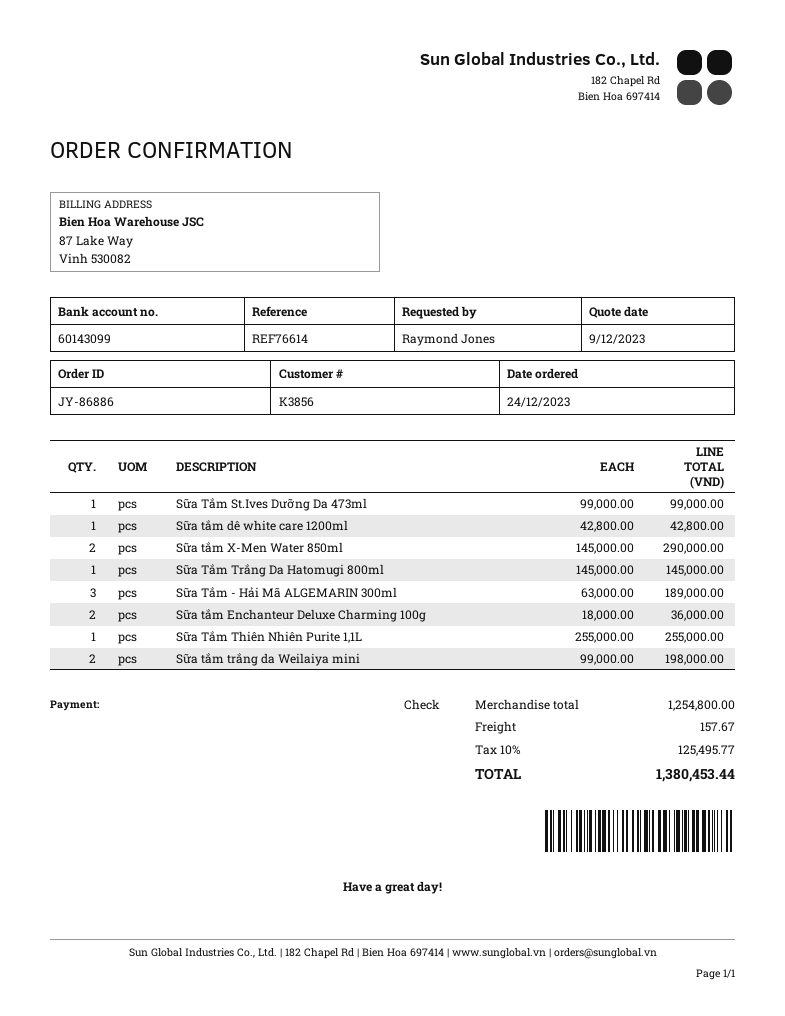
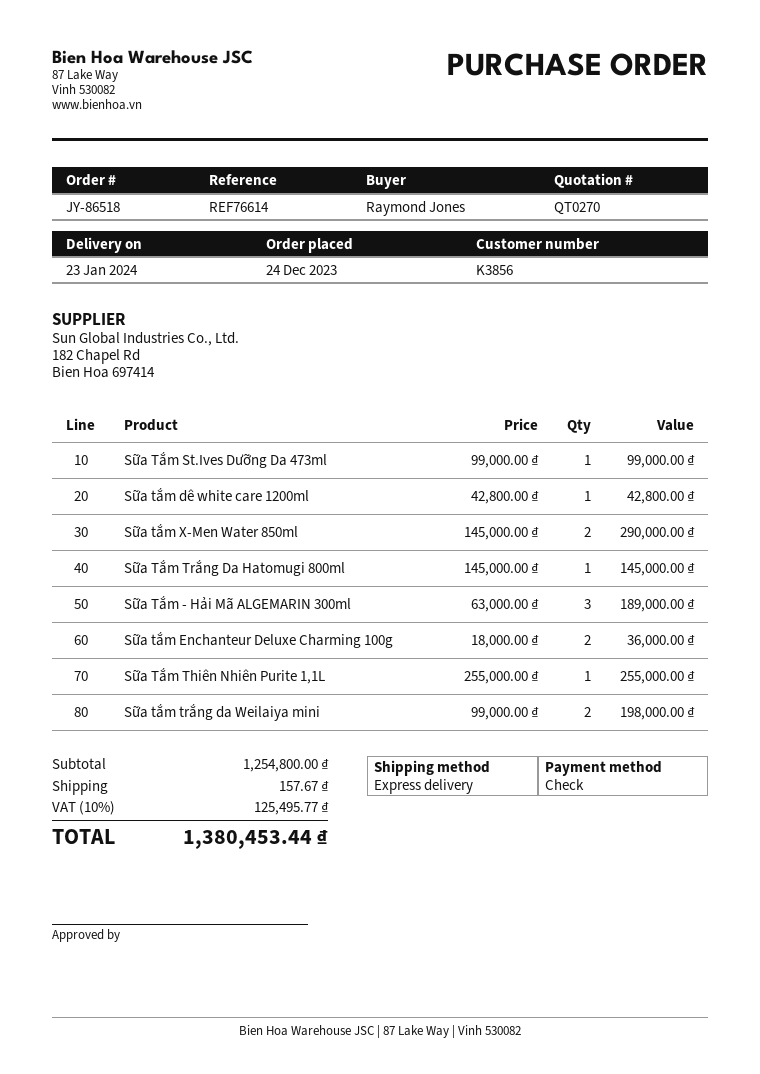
order number: JY-86886 -> JY-86518

